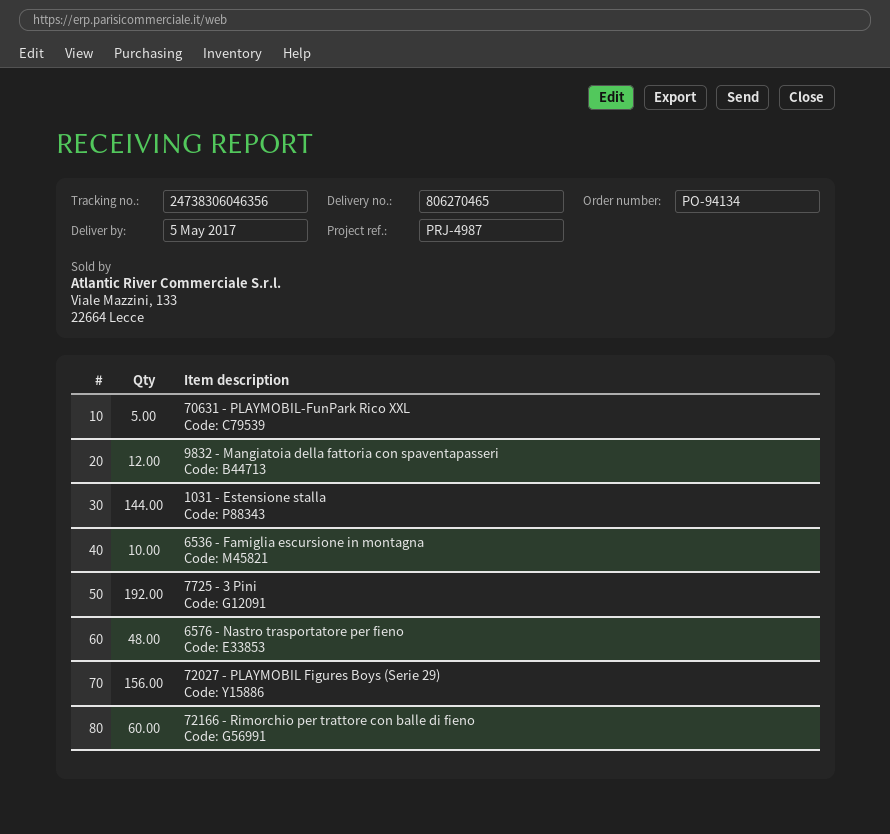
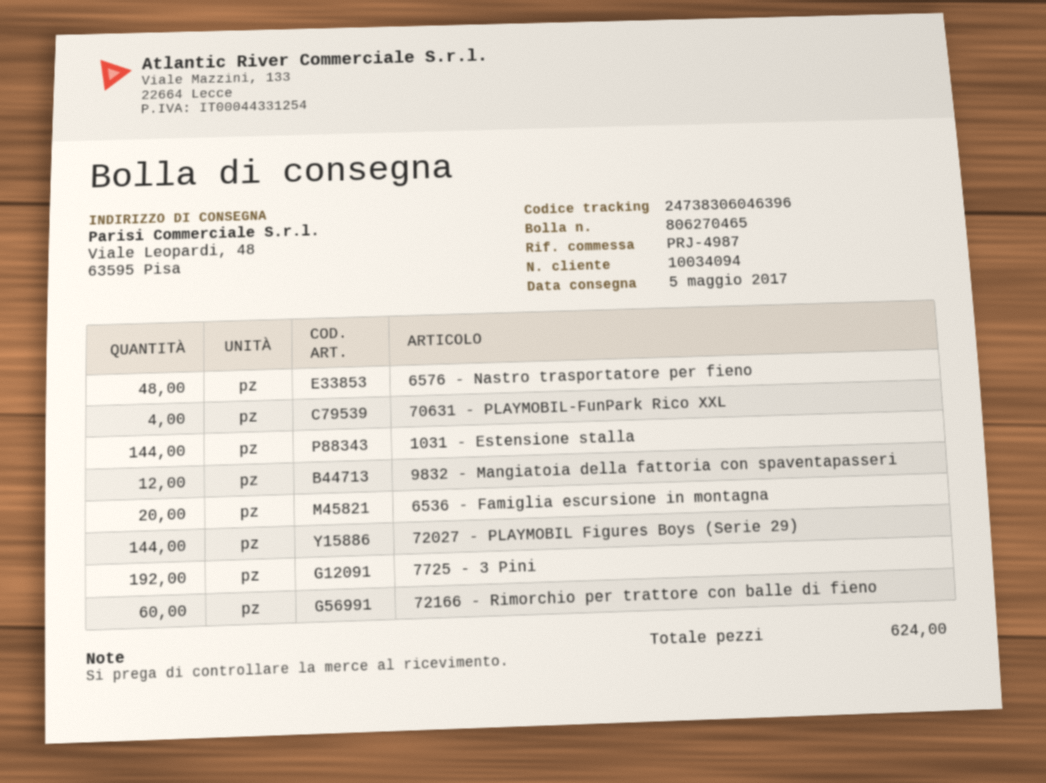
tracking number: 24738306046356 -> 24738306046396
70631 - PLAYMOBIL-FunPark Rico XXL: 5 -> 4
6536 - Famiglia escursione in montagna: 10 -> 20
72027 - PLAYMOBIL Figures Boys (Serie 29): 156 -> 144

